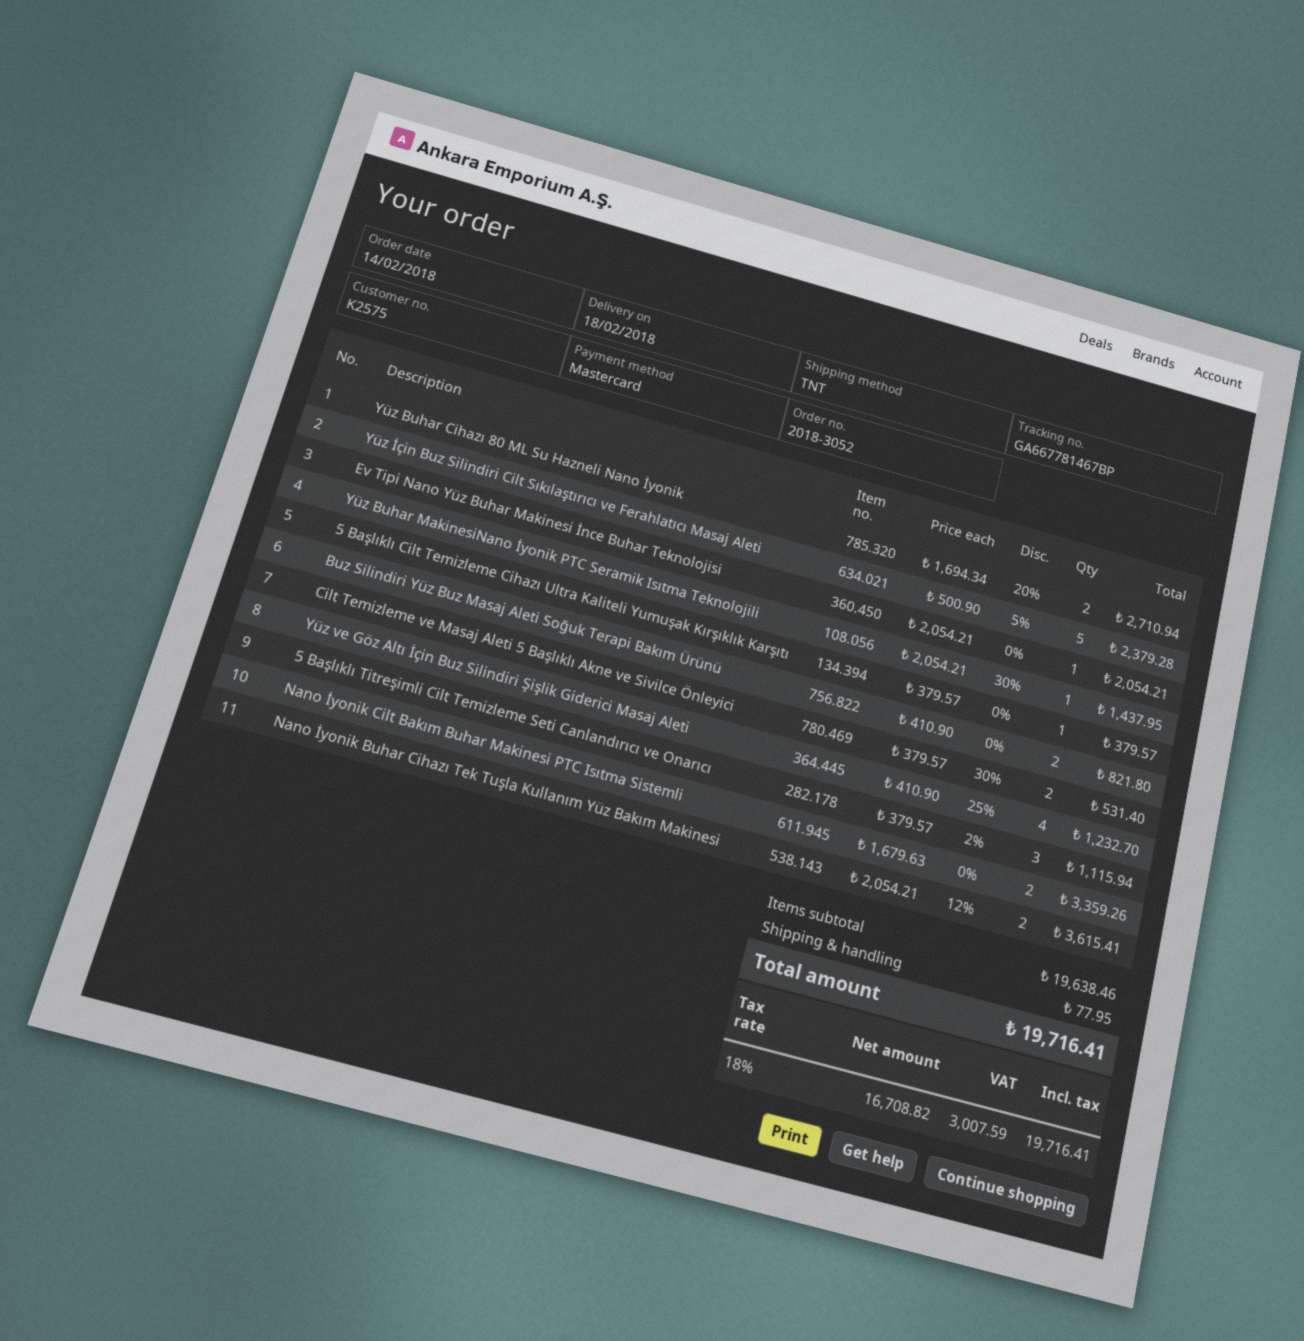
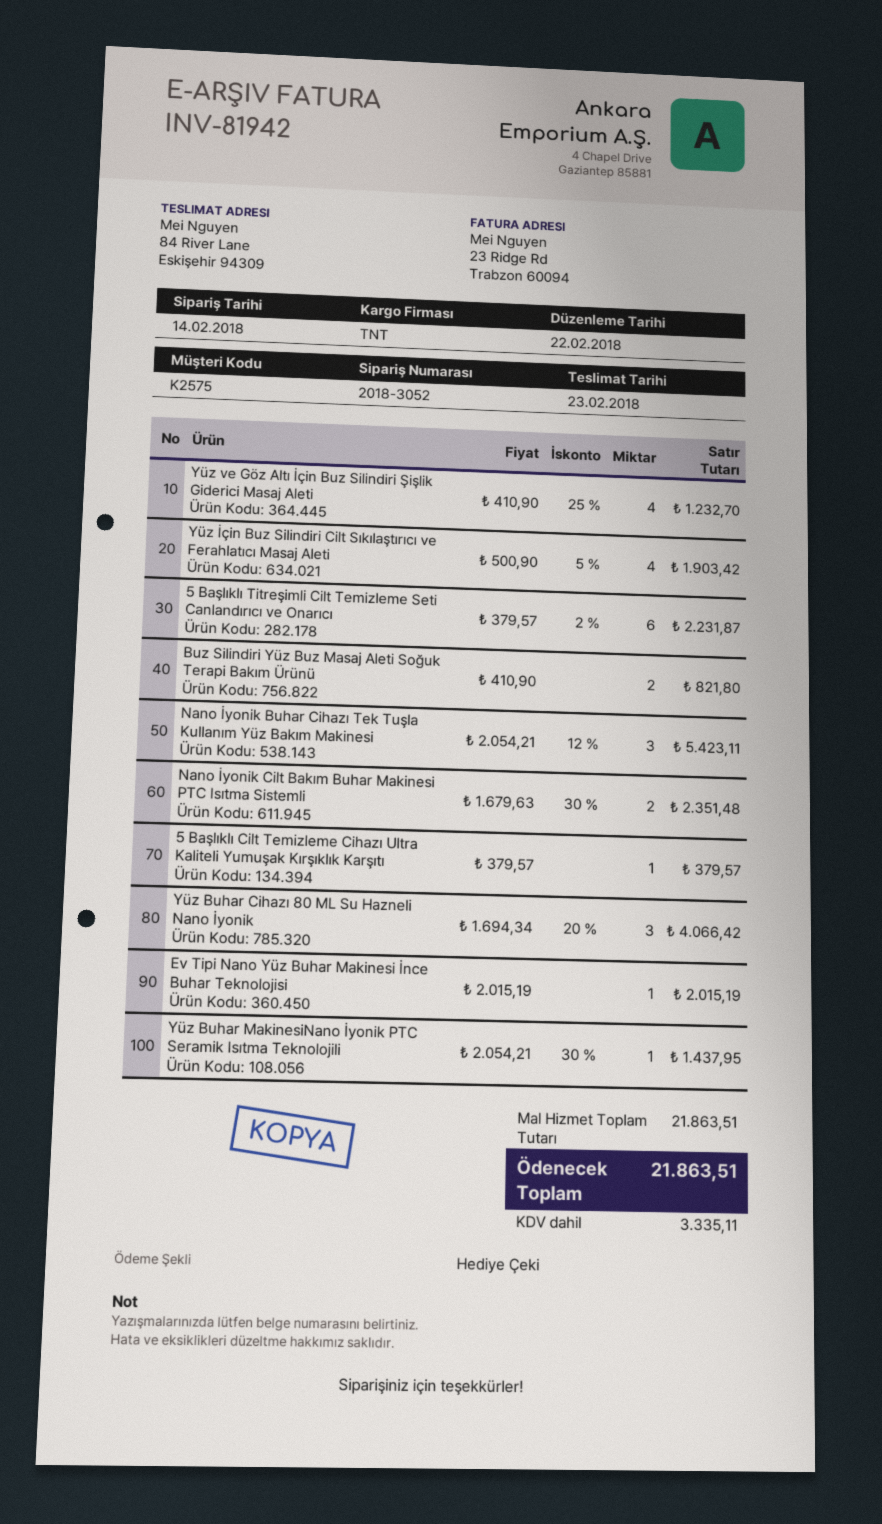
delivery date: 2018-02-18 -> 2018-02-23
payment method: Mastercard -> gift card
Yüz Buhar Cihazı 80 ML Su Hazneli Nano İyonik: 2 x 1694.34 - 20% = 2710.94 -> 3 x 1694.34 - 20% = 4066.42
Yüz İçin Buz Silindiri Cilt Sıkılaştırıcı ve Ferahlatıcı Masaj Aleti: 5 x 500.90 - 5% = 2379.28 -> 4 x 500.90 - 5% = 1903.42
Ev Tipi Nano Yüz Buhar Makinesi İnce Buhar Teknolojisi: 1 x 2054.21 = 2054.21 -> 1 x 2015.19 = 2015.19
Cilt Temizleme ve Masaj Aleti 5 Başlıklı Akne ve Sivilce Önleyici: 2 x 379.57 - 30% = 531.40 -> none
5 Başlıklı Titreşimli Cilt Temizleme Seti Canlandırıcı ve Onarıcı: 3 x 379.57 - 2% = 1115.94 -> 6 x 379.57 - 2% = 2231.87
Nano İyonik Cilt Bakım Buhar Makinesi PTC Isıtma Sistemli: 2 x 1679.63 = 3359.26 -> 2 x 1679.63 - 30% = 2351.48
Nano İyonik Buhar Cihazı Tek Tuşla Kullanım Yüz Bakım Makinesi: 2 x 2054.21 - 12% = 3615.41 -> 3 x 2054.21 - 12% = 5423.11
subtotal: 19638.46 -> 21863.51
shipping: 77.95 -> none
tax: 3007.59 -> 3335.11
total: 19716.41 -> 21863.51

